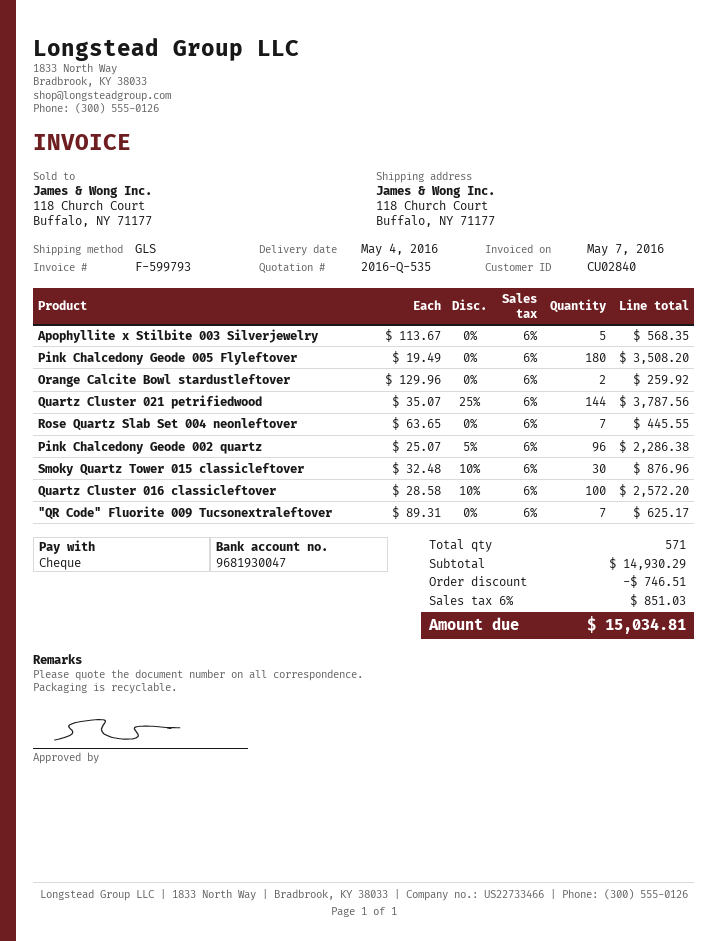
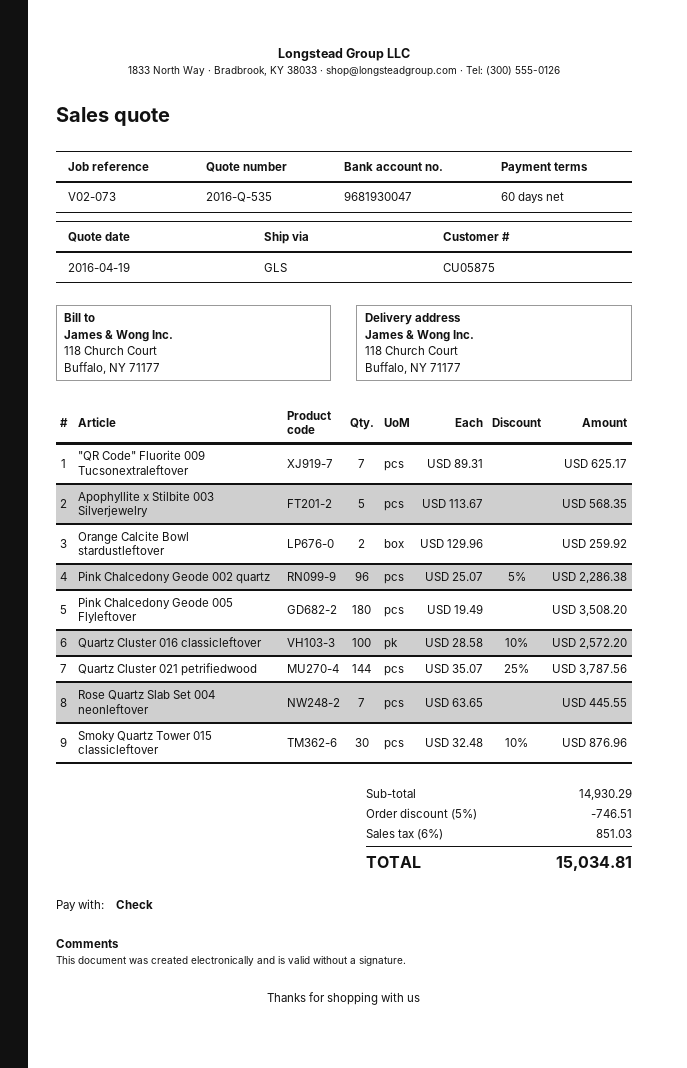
customer number: CU02840 -> CU05875

